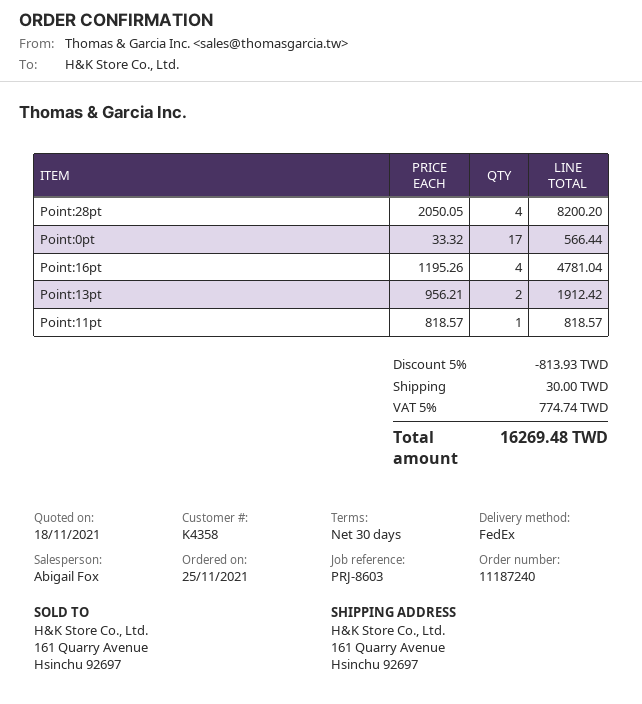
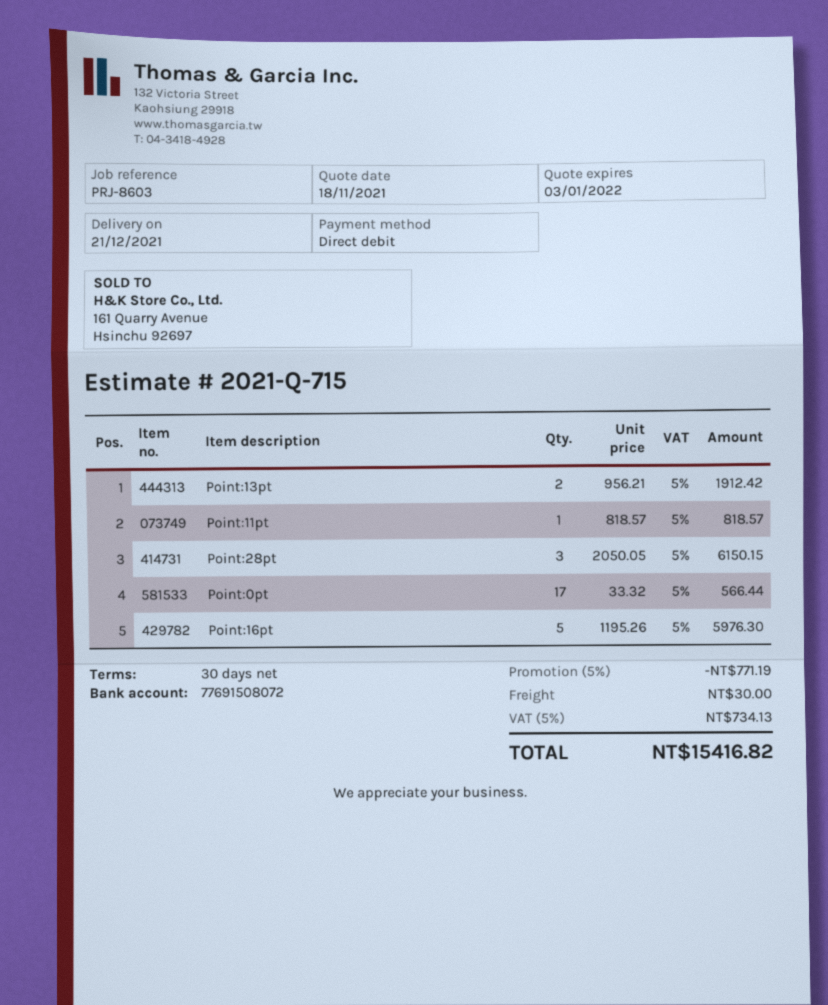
Point:28pt: 4 x 2050.05 = 8200.20 -> 3 x 2050.05 = 6150.15
Point:16pt: 4 x 1195.26 = 4781.04 -> 5 x 1195.26 = 5976.30
discount: 5% = 813.93 -> 5% = 771.19
tax: 5% = 774.74 -> 5% = 734.13
total: 16269.48 -> 15416.82

